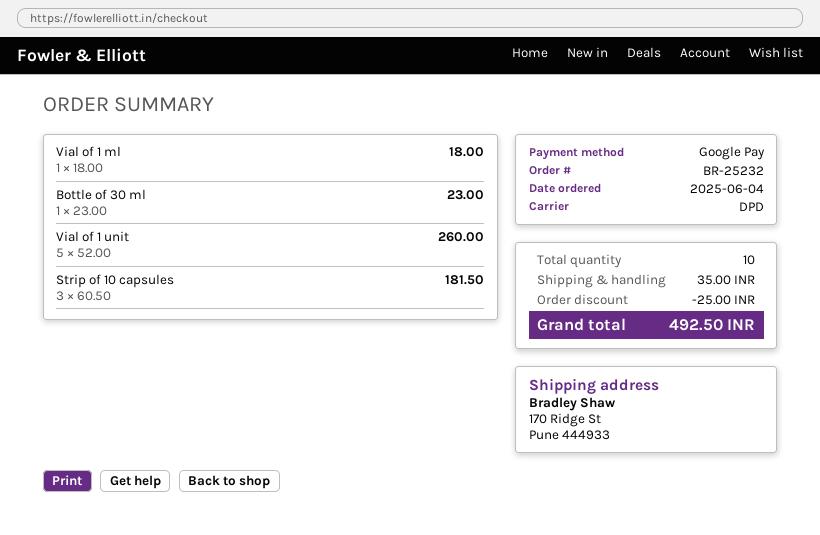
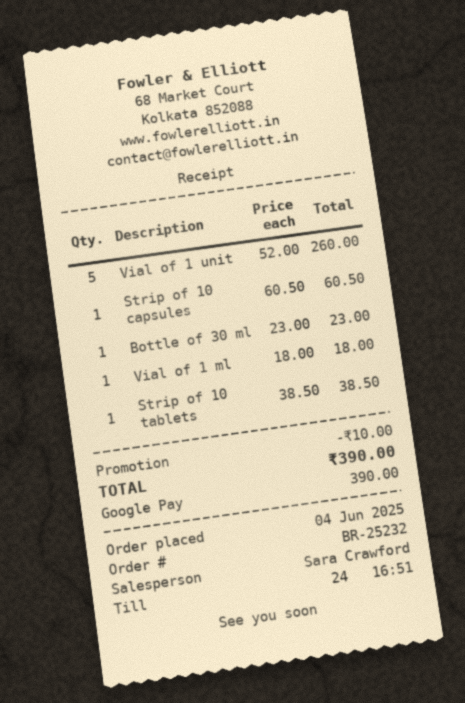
Strip of 10 capsules: 3 x 60.50 = 181.50 -> 1 x 60.50 = 60.50
Strip of 10 tablets: none -> 1 x 38.50 = 38.50
discount: 25.00 -> 10.00
shipping: 35.00 -> none
total: 492.50 -> 390.00

